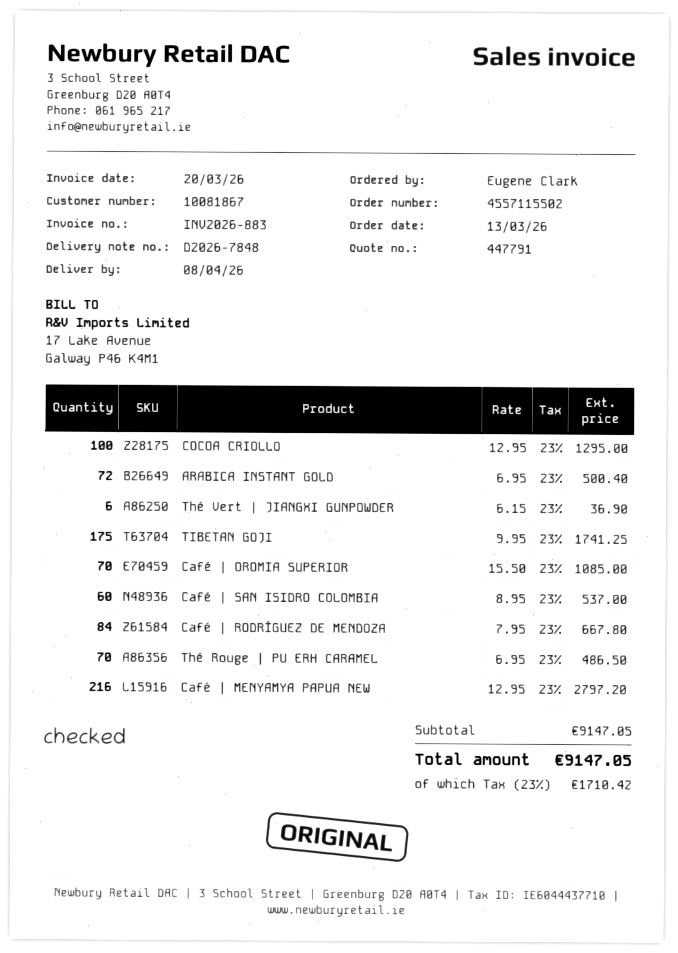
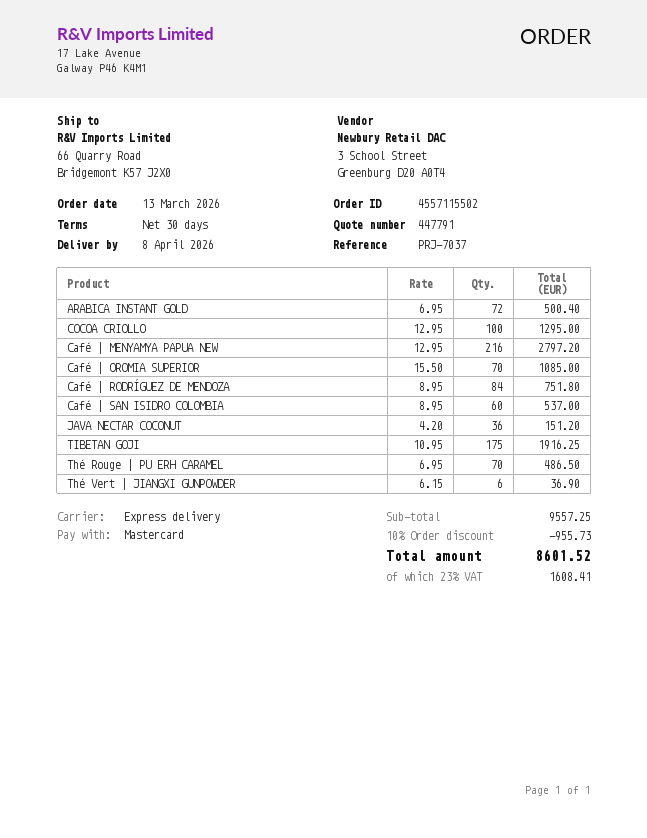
TIBETAN GOJI: 175 x 9.95 = 1741.25 -> 175 x 10.95 = 1916.25
Café | RODRÍGUEZ DE MENDOZA: 84 x 7.95 = 667.80 -> 84 x 8.95 = 751.80
JAVA NECTAR COCONUT: none -> 36 x 4.20 = 151.20
subtotal: 9147.05 -> 9557.25
discount: none -> 10% = 955.73
tax: 23% = 1710.42 -> 23% = 1608.41
total: 9147.05 -> 8601.52

